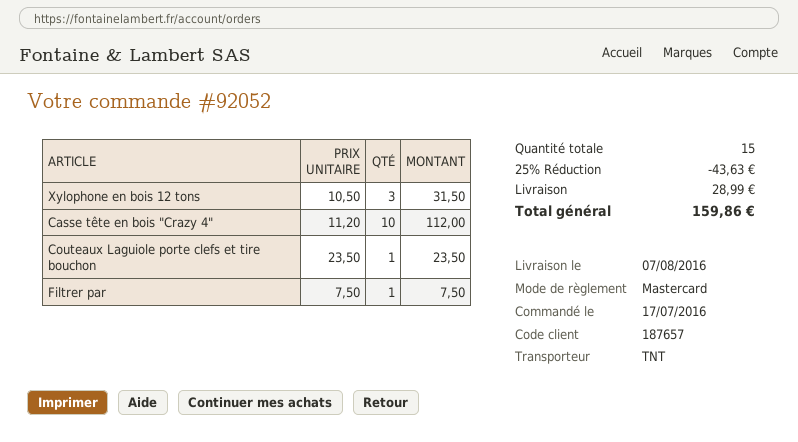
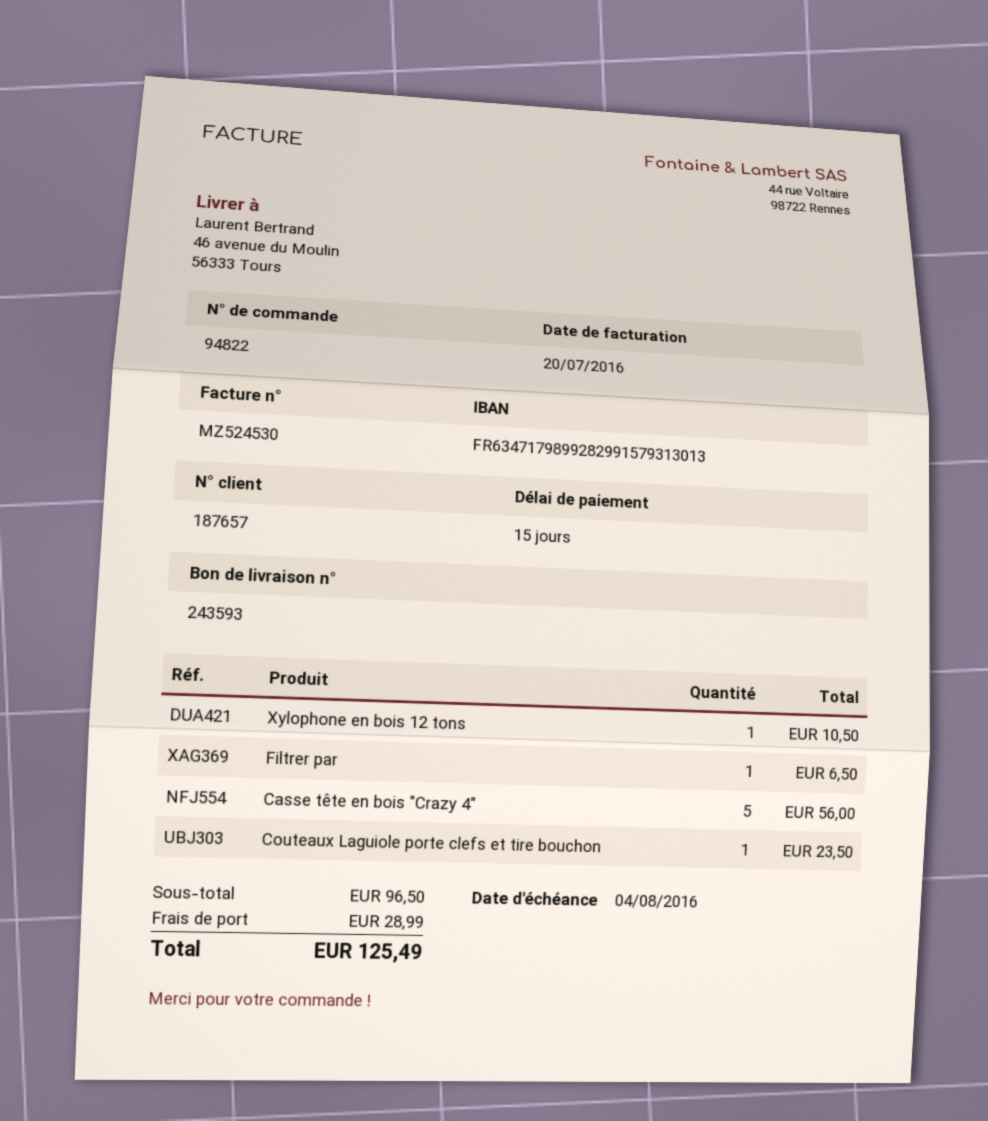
order number: 92052 -> 94822
Xylophone en bois 12 tons: 3 for 31.50 -> 1 for 10.50
Casse tête en bois "Crazy 4": 10 for 112.00 -> 5 for 56.00
Filtrer par: 1 for 7.50 -> 1 for 6.50
discount: 25% = 43.63 -> none
total: 159.86 -> 125.49

